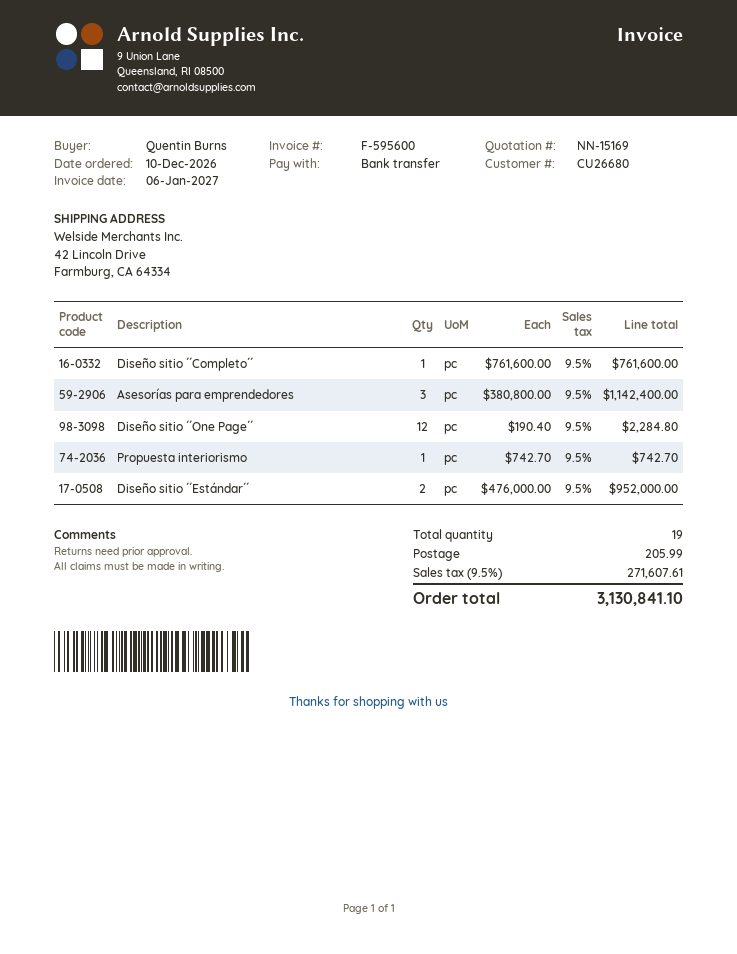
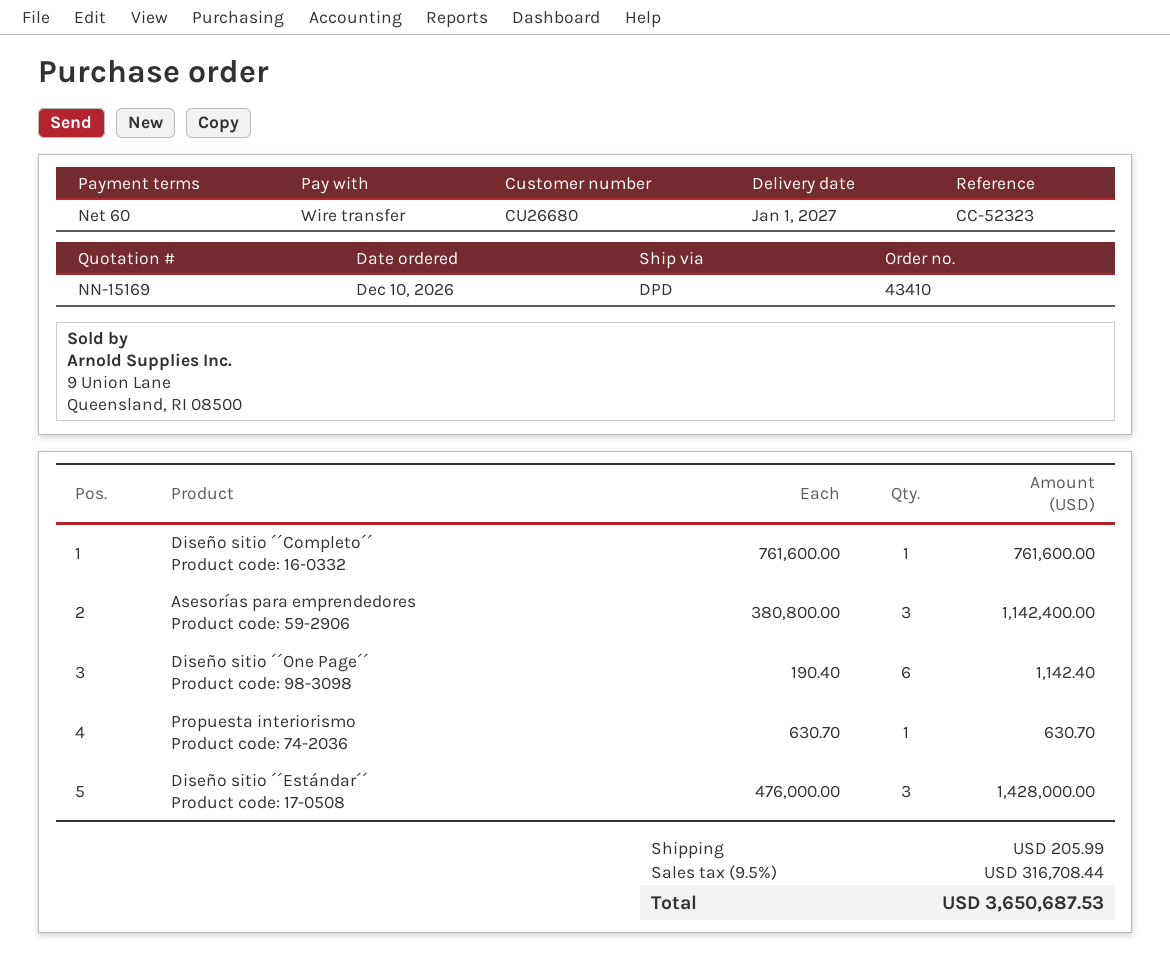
Diseño sitio ´´One Page´´: 12 x 190.40 = 2284.80 -> 6 x 190.40 = 1142.40
Propuesta interiorismo: 1 x 742.70 = 742.70 -> 1 x 630.70 = 630.70
Diseño sitio ´´Estándar´´: 2 x 476000.00 = 952000.00 -> 3 x 476000.00 = 1428000.00
tax: 9.5% = 271607.61 -> 9.5% = 316708.44
total: 3130841.10 -> 3650687.53

